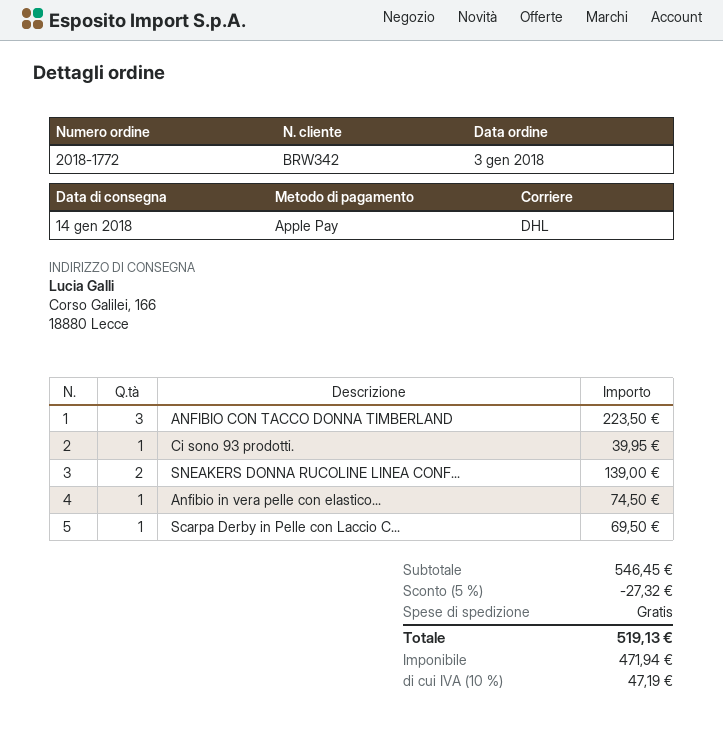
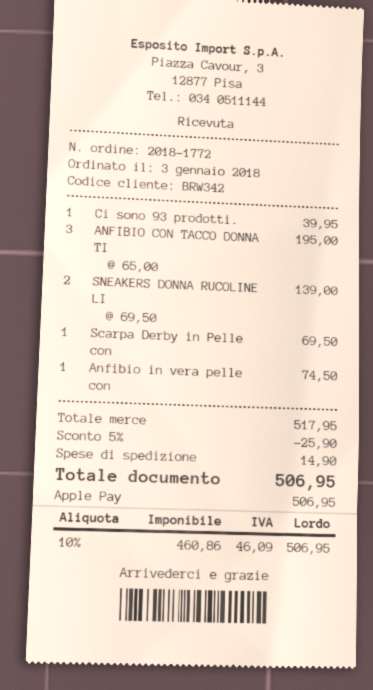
ANFIBIO CON TACCO DONNA TIMBERLAND: 3 for 223.50 -> 3 for 195.00
subtotal: 546.45 -> 517.95
discount: 5% = 27.32 -> 5% = 25.90
shipping: 0.00 -> 14.90
net: 471.94 -> 460.86
tax: 10% = 47.19 -> 10% = 46.09
total: 519.13 -> 506.95

